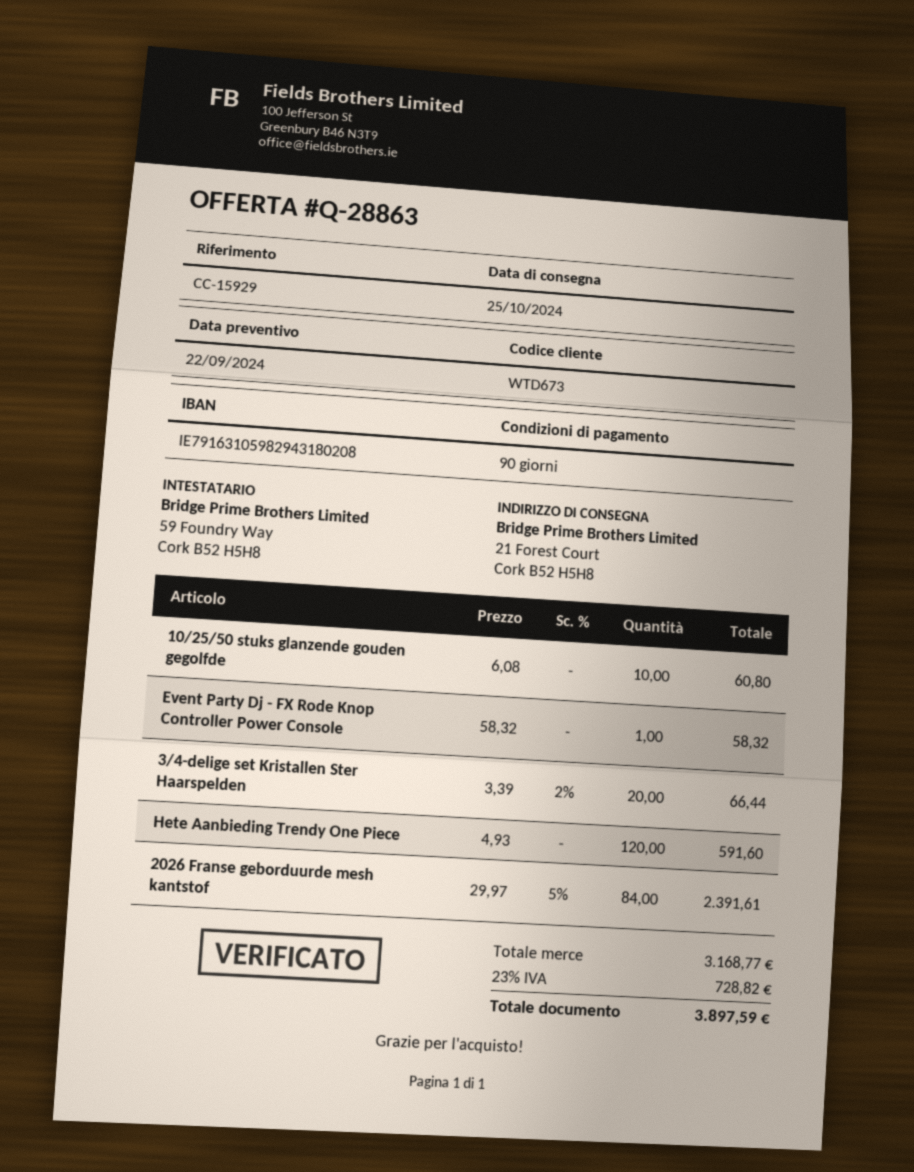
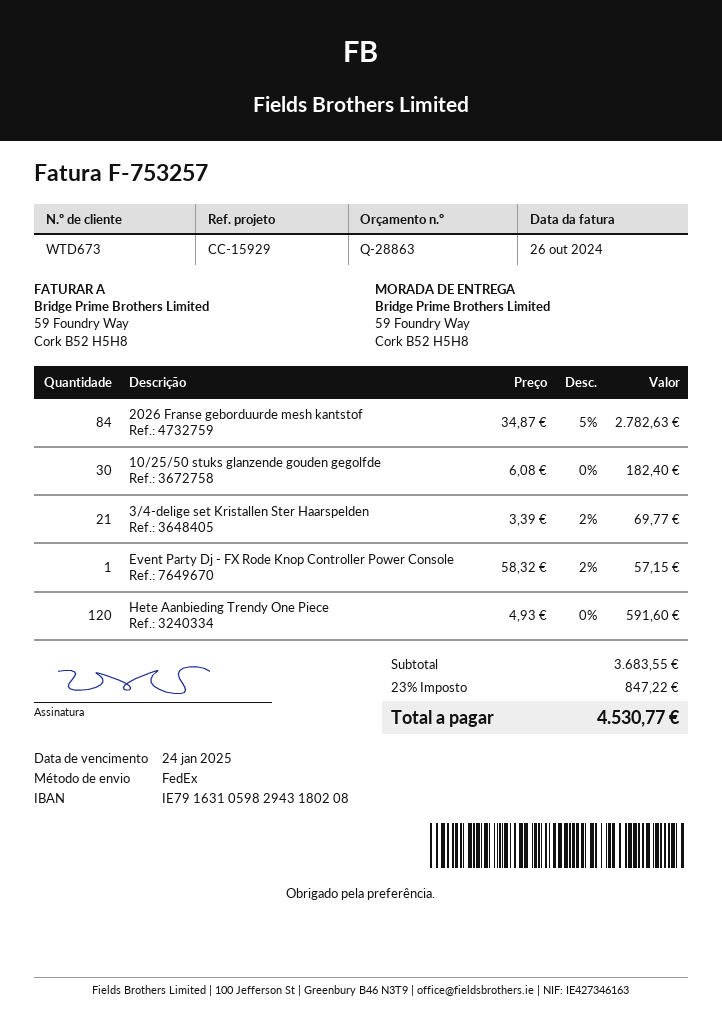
ship to: 21 Forest Court, Cork B52 H5H8 -> 59 Foundry Way, Cork B52 H5H8
10/25/50 stuks glanzende gouden gegolfde: 10 x 6.08 = 60.80 -> 30 x 6.08 = 182.40
Event Party Dj - FX Rode Knop Controller Power Console: 1 x 58.32 = 58.32 -> 1 x 58.32 - 2% = 57.15
3/4-delige set Kristallen Ster Haarspelden: 20 x 3.39 - 2% = 66.44 -> 21 x 3.39 - 2% = 69.77
2026 Franse geborduurde mesh kantstof: 84 x 29.97 - 5% = 2391.61 -> 84 x 34.87 - 5% = 2782.63
subtotal: 3168.77 -> 3683.55
tax: 23% = 728.82 -> 23% = 847.22
total: 3897.59 -> 4530.77

